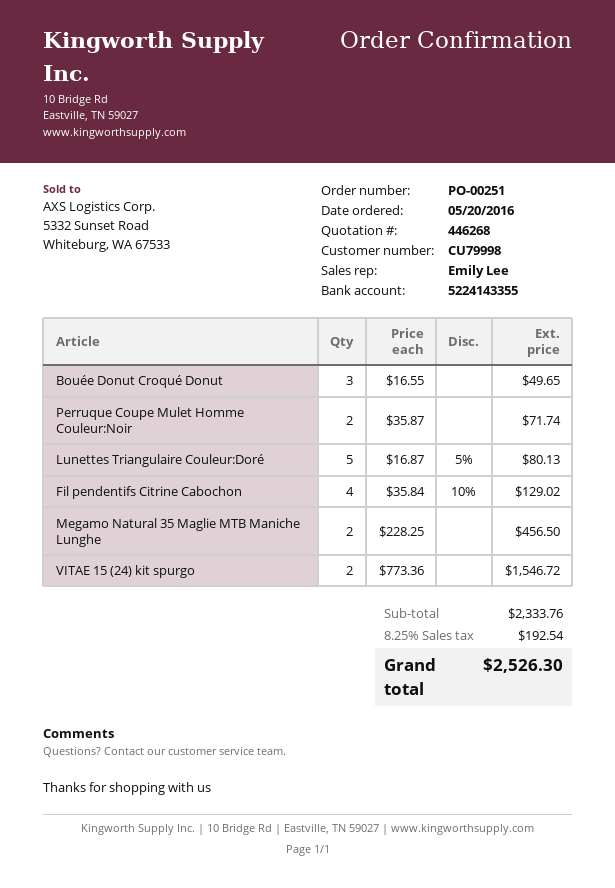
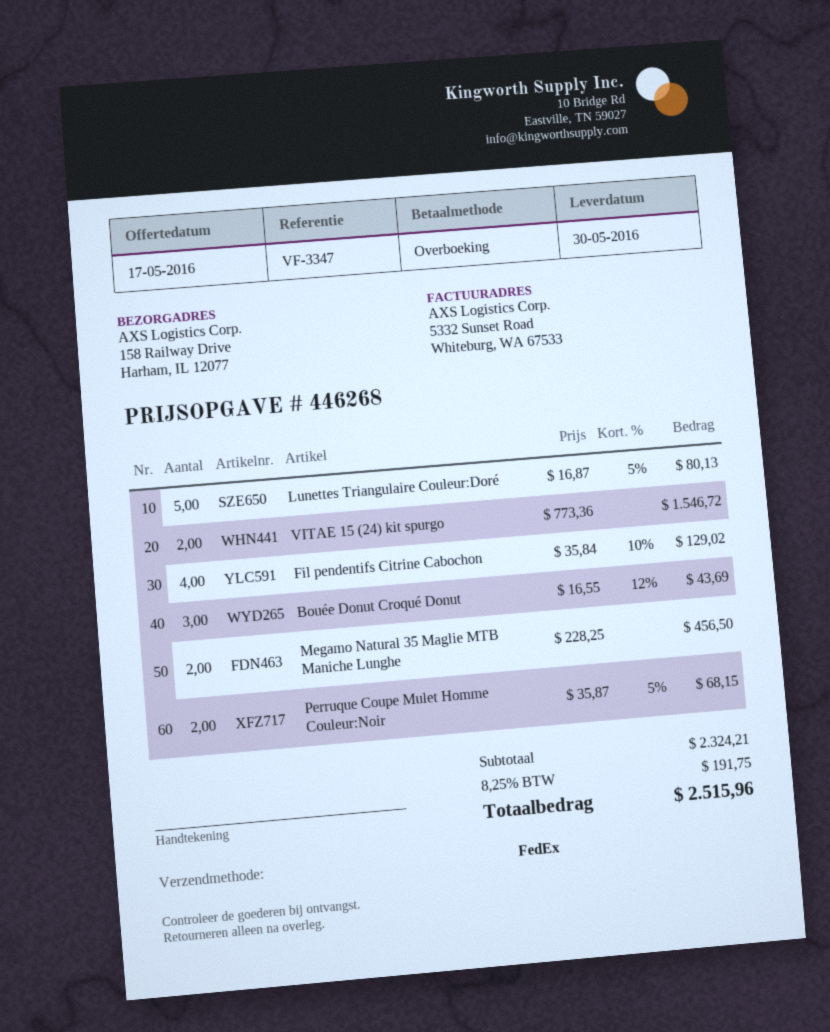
Bouée Donut Croqué Donut: 3 x 16.55 = 49.65 -> 3 x 16.55 - 12% = 43.69
Perruque Coupe Mulet Homme Couleur:Noir: 2 x 35.87 = 71.74 -> 2 x 35.87 - 5% = 68.15
subtotal: 2333.76 -> 2324.21
tax: 8.25% = 192.54 -> 8.25% = 191.75
total: 2526.30 -> 2515.96

